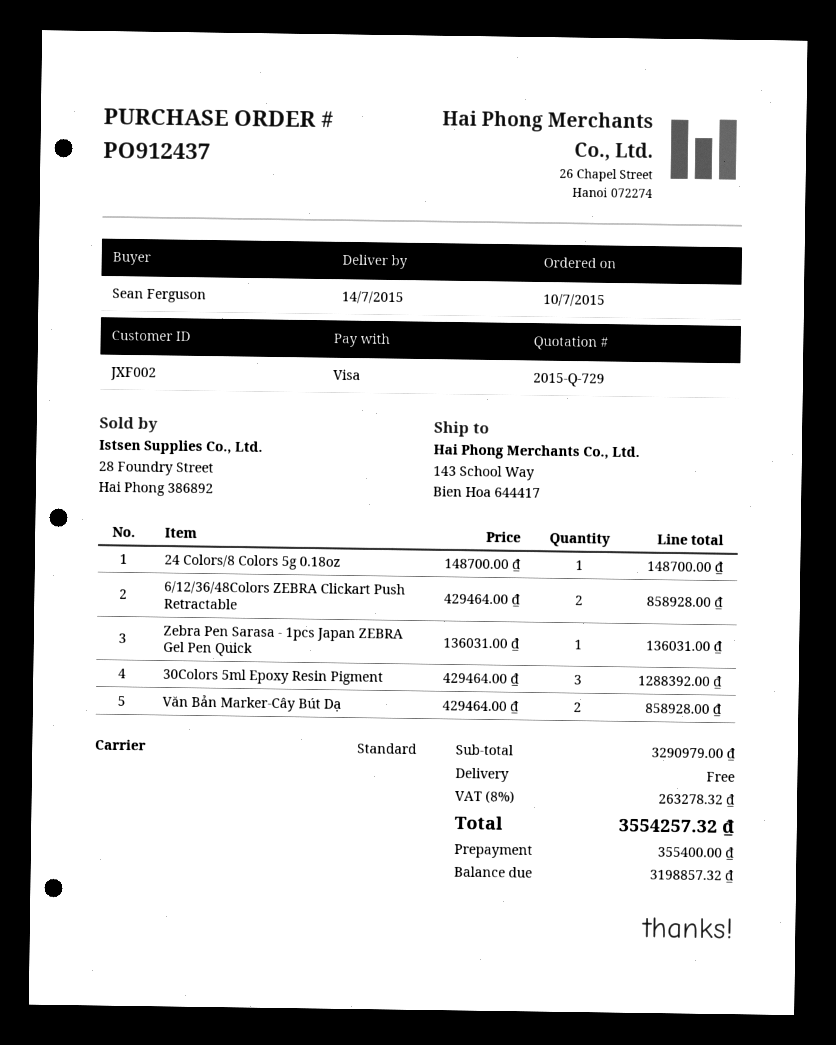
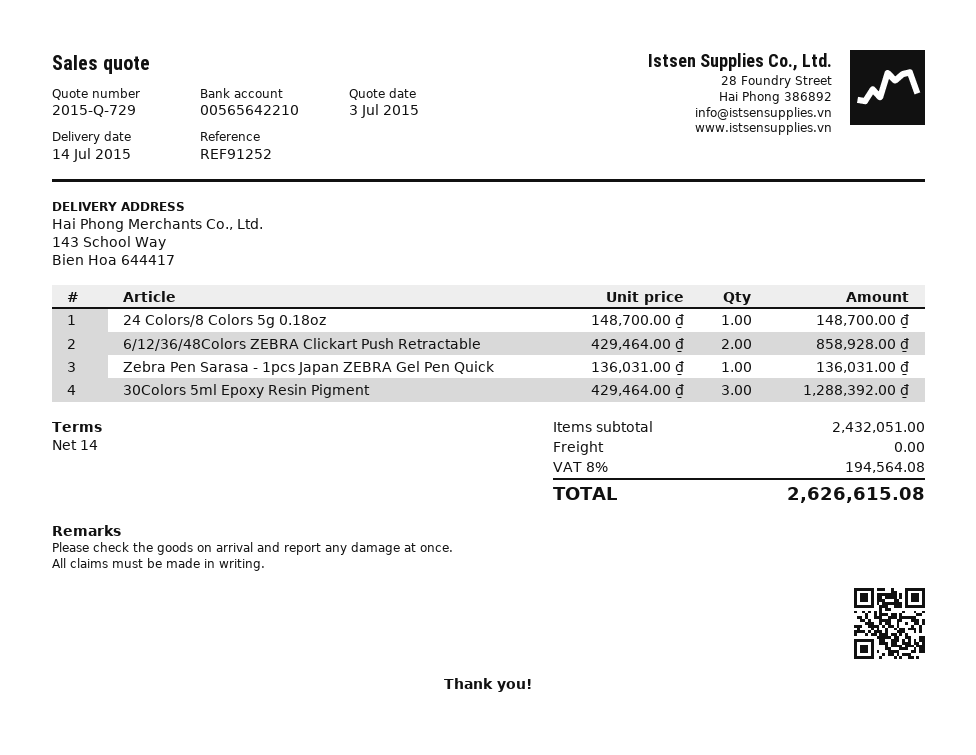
Văn Bản Marker-Cây Bút Dạ: 2 x 429464.00 = 858928.00 -> none
subtotal: 3290979.00 -> 2432051.00
tax: 8% = 263278.32 -> 8% = 194564.08
total: 3554257.32 -> 2626615.08

